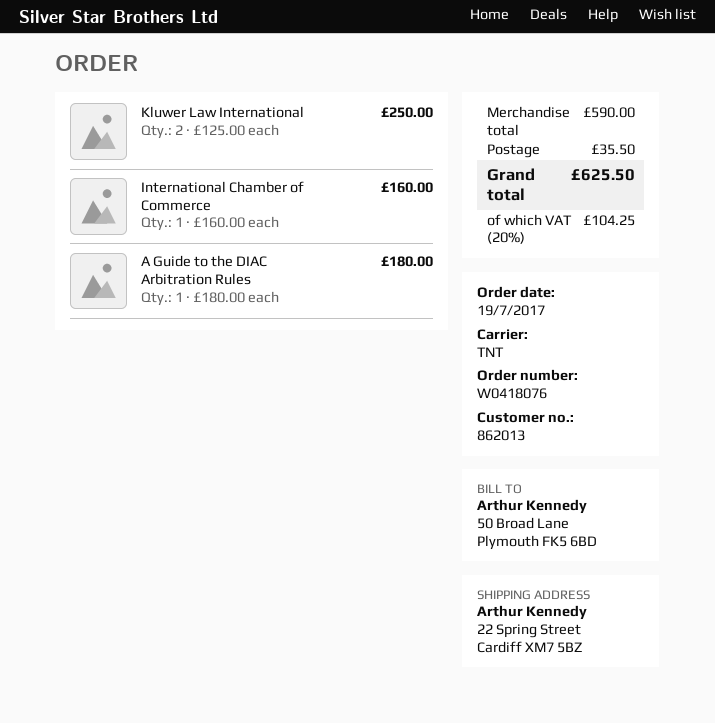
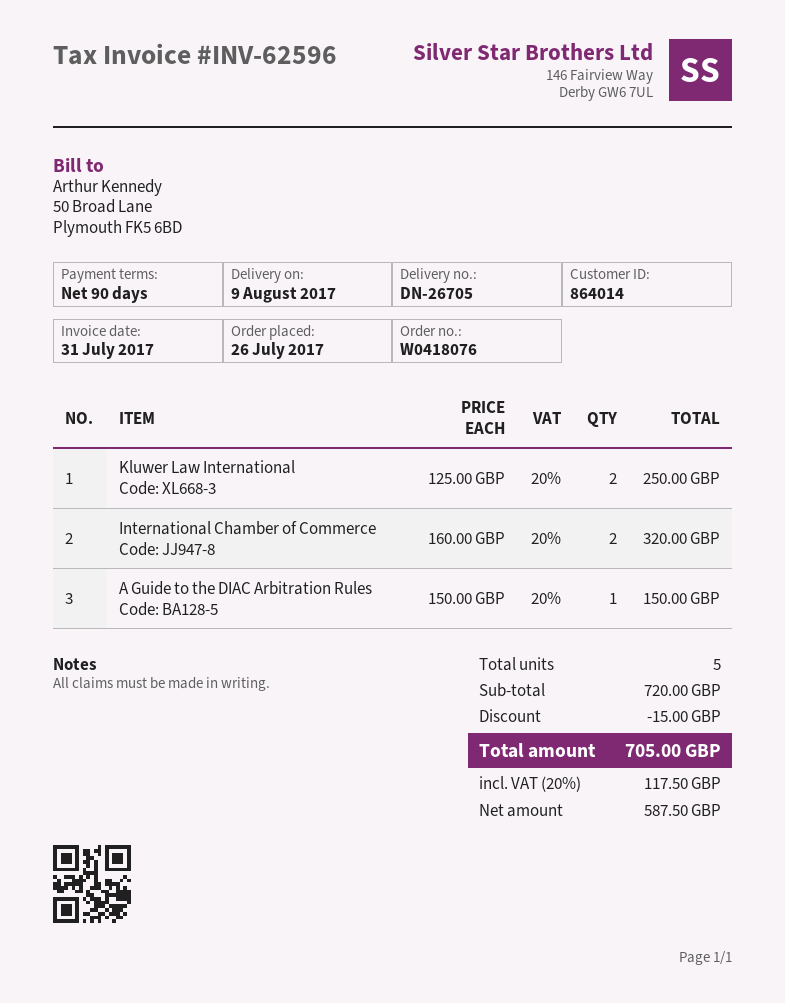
order date: 2017-07-19 -> 2017-07-26
customer number: 862013 -> 864014
International Chamber of Commerce: 1 x 160.00 = 160.00 -> 2 x 160.00 = 320.00
A Guide to the DIAC Arbitration Rules: 1 x 180.00 = 180.00 -> 1 x 150.00 = 150.00
subtotal: 590.00 -> 720.00
discount: none -> 15.00
shipping: 35.50 -> none
tax: 20% = 104.25 -> 20% = 117.50
total: 625.50 -> 705.00

